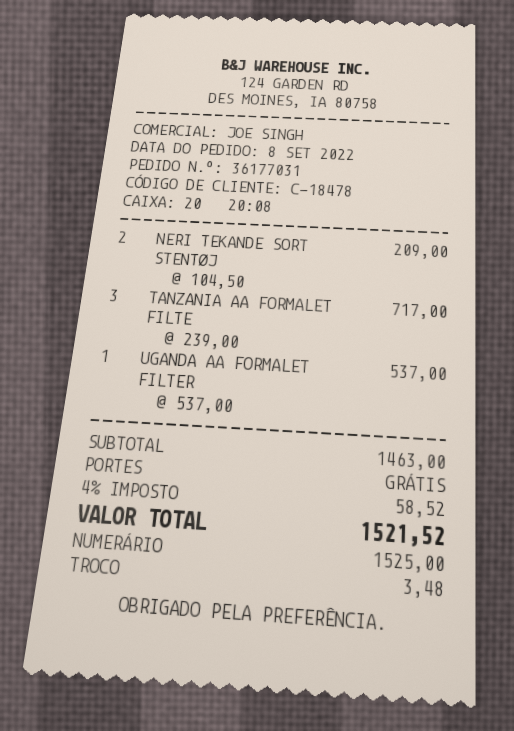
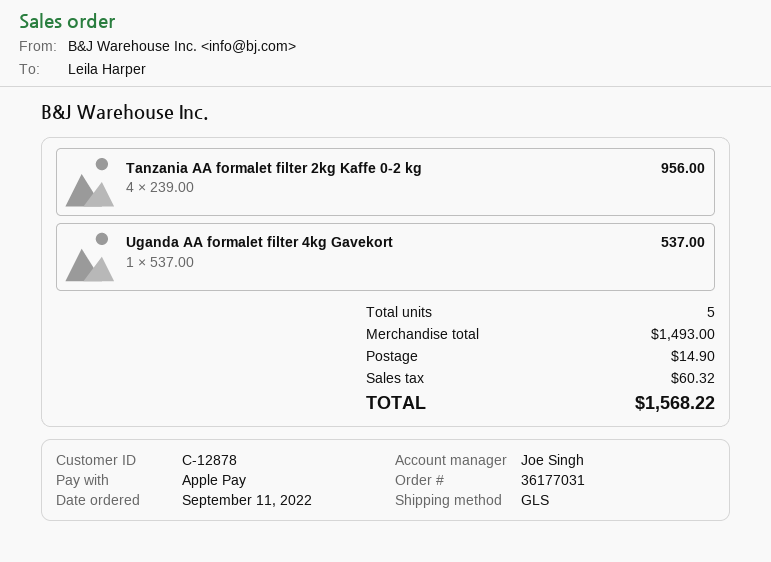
order date: 2022-09-08 -> 2022-09-11
customer number: C-18478 -> C-12878
payment method: cash -> Apple Pay
NERI TEKANDE SORT STENTØJ: 2 x 104.50 = 209.00 -> none
TANZANIA AA FORMALET FILTE: 3 x 239.00 = 717.00 -> 4 x 239.00 = 956.00
subtotal: 1463.00 -> 1493.00
shipping: 0.00 -> 14.90
tax: 58.52 -> 60.32
total: 1521.52 -> 1568.22

